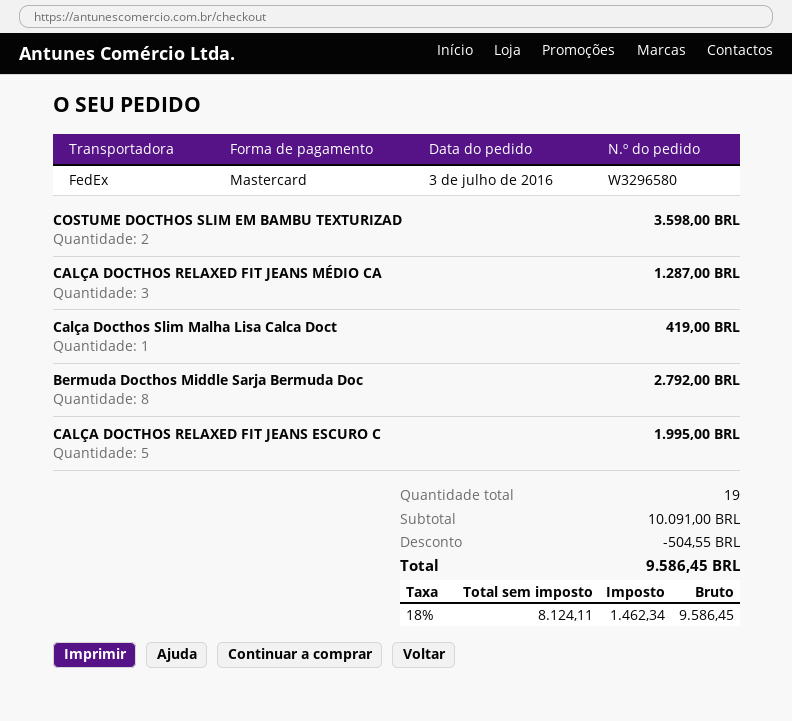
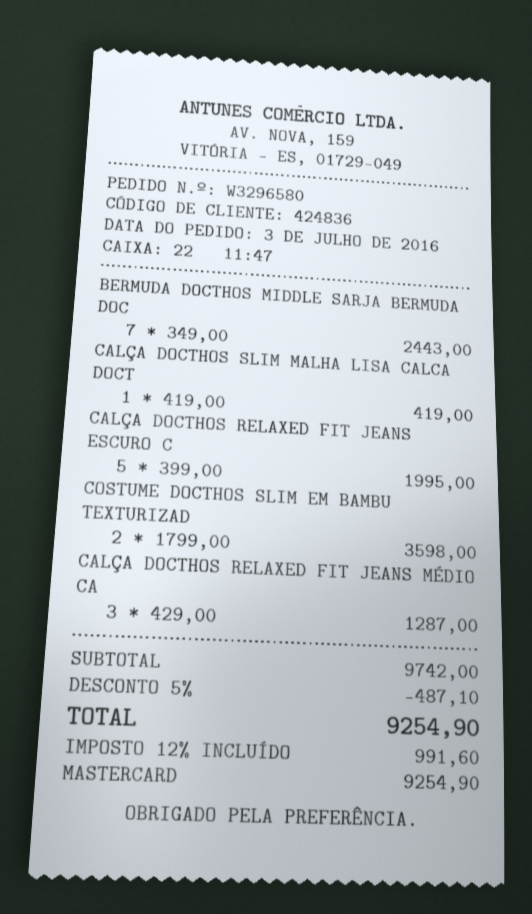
Bermuda Docthos Middle Sarja Bermuda Doc: 8 for 2792.00 -> 7 for 2443.00
subtotal: 10091.00 -> 9742.00
discount: 504.55 -> 487.10
tax: 18% = 1462.34 -> 12% = 991.60
total: 9586.45 -> 9254.90

